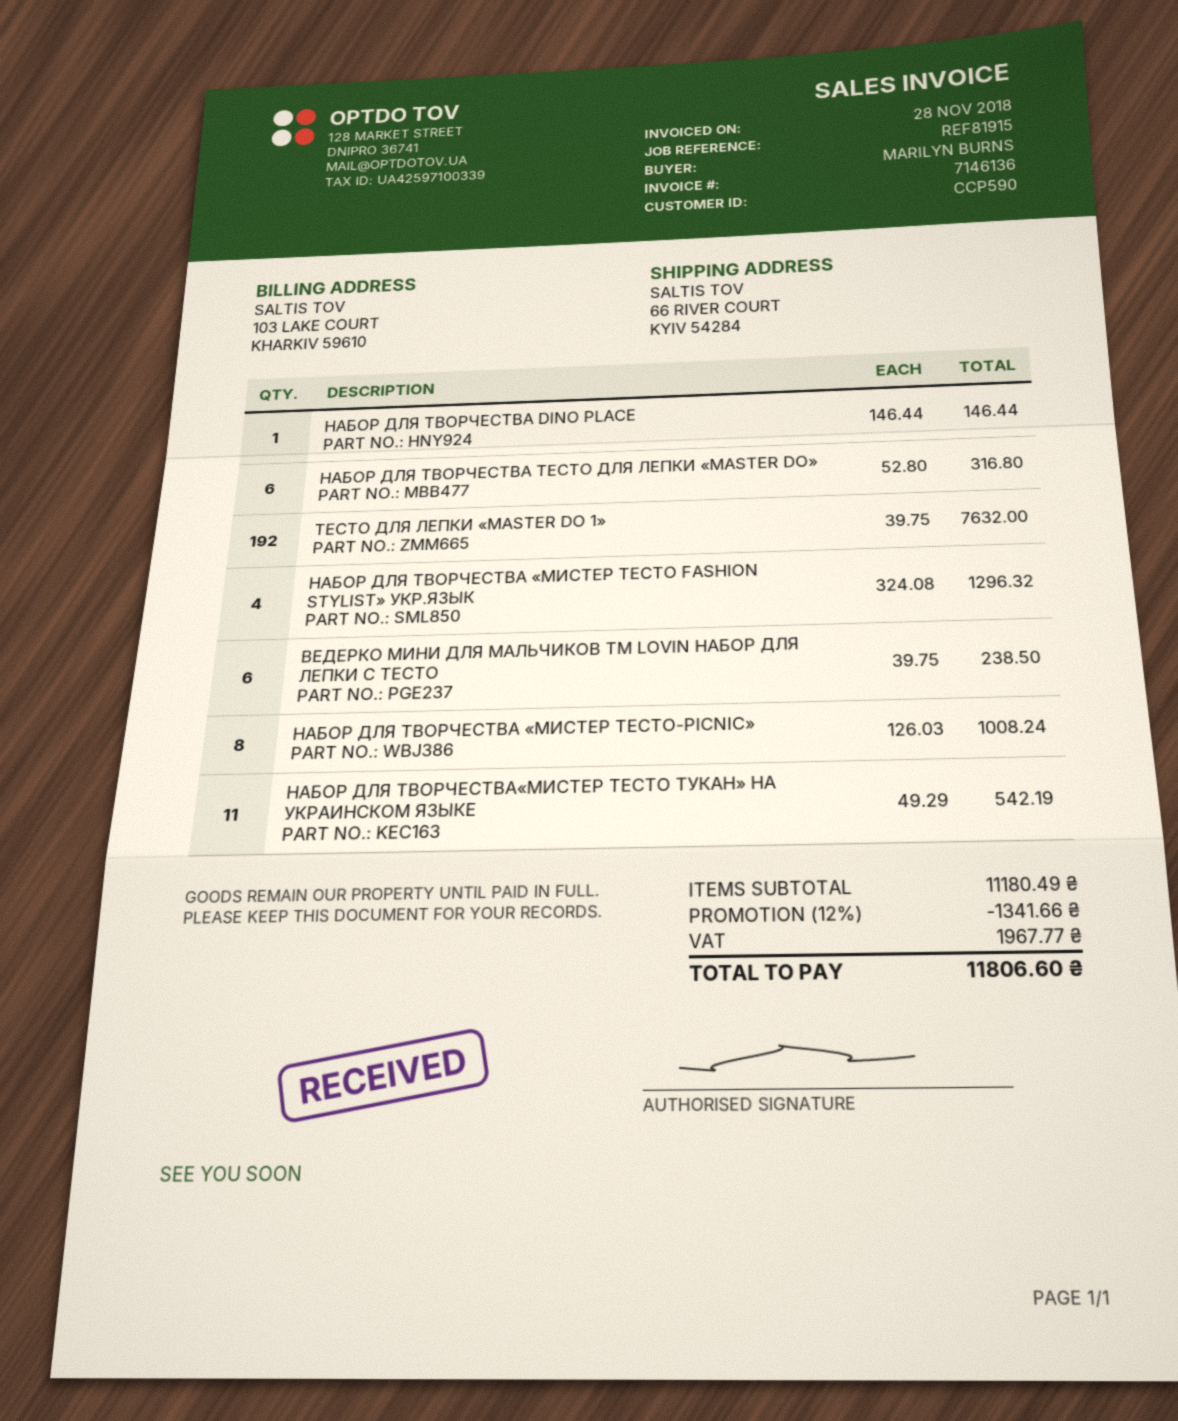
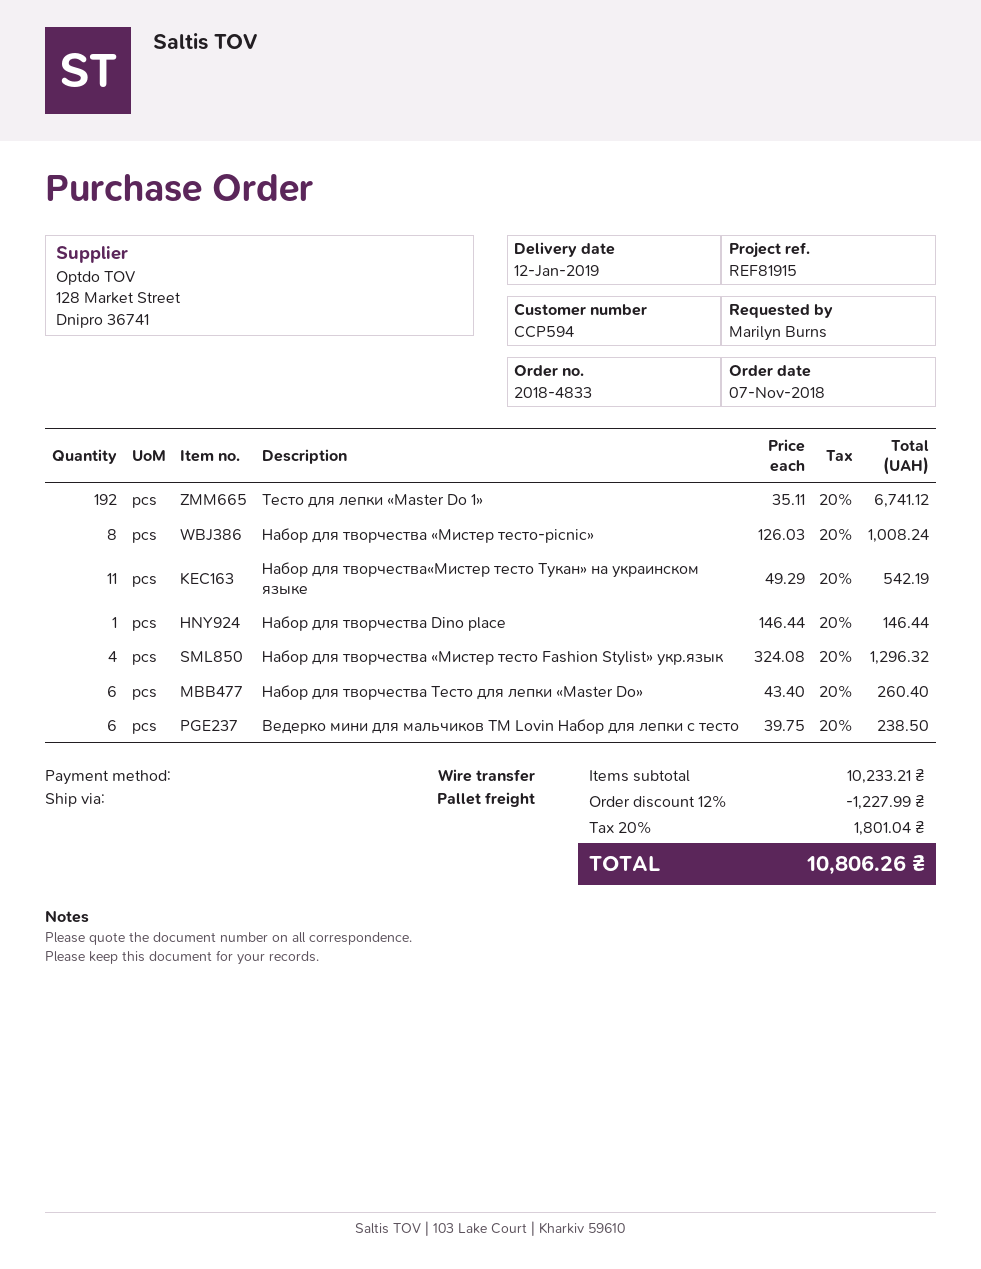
customer number: CCP590 -> CCP594
НАБОР ДЛЯ ТВОРЧЕСТВА ТЕСТО ДЛЯ ЛЕПКИ «MASTER DO»: 6 x 52.80 = 316.80 -> 6 x 43.40 = 260.40
ТЕСТО ДЛЯ ЛЕПКИ «MASTER DO 1»: 192 x 39.75 = 7632.00 -> 192 x 35.11 = 6741.12
subtotal: 11180.49 -> 10233.21
discount: 12% = 1341.66 -> 12% = 1227.99
tax: 1967.77 -> 1801.04
total: 11806.60 -> 10806.26

